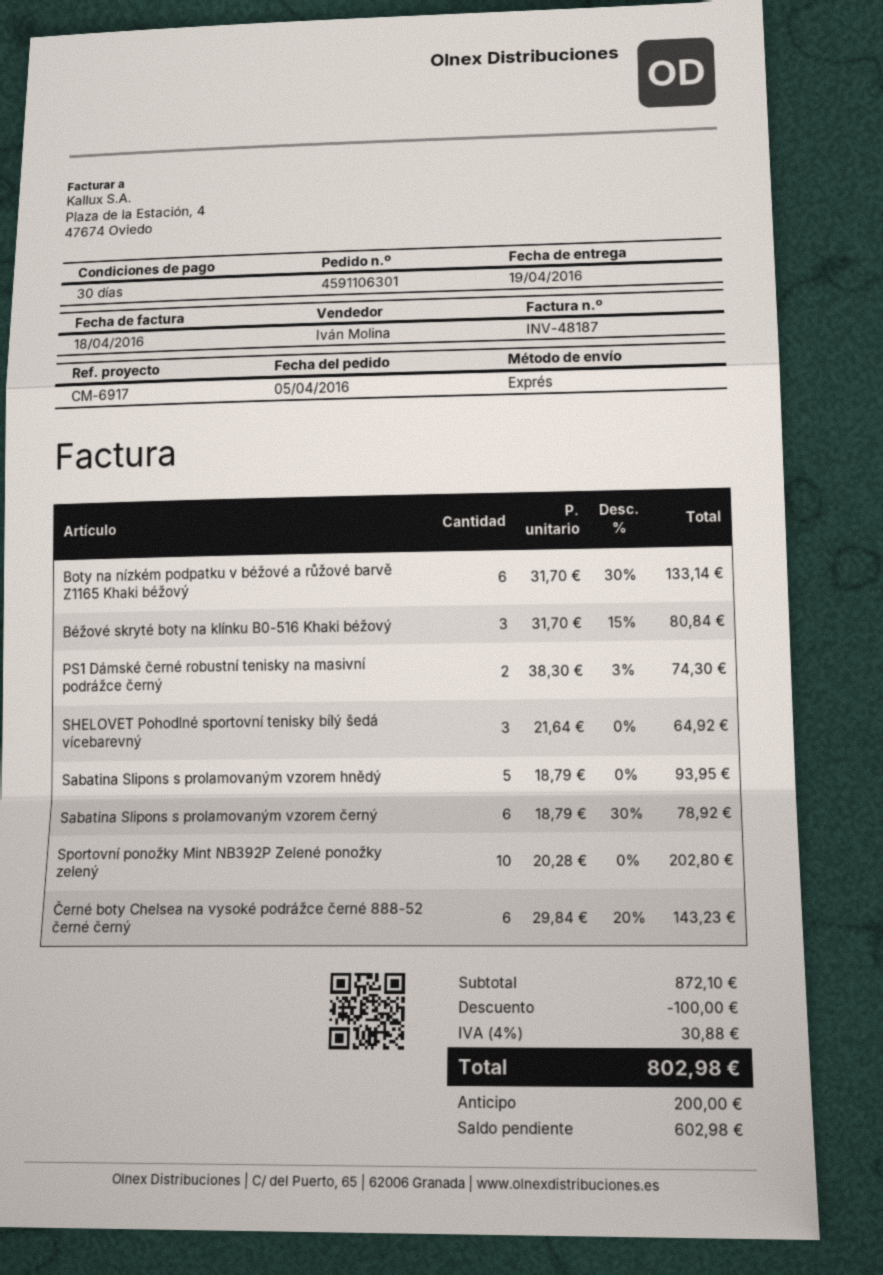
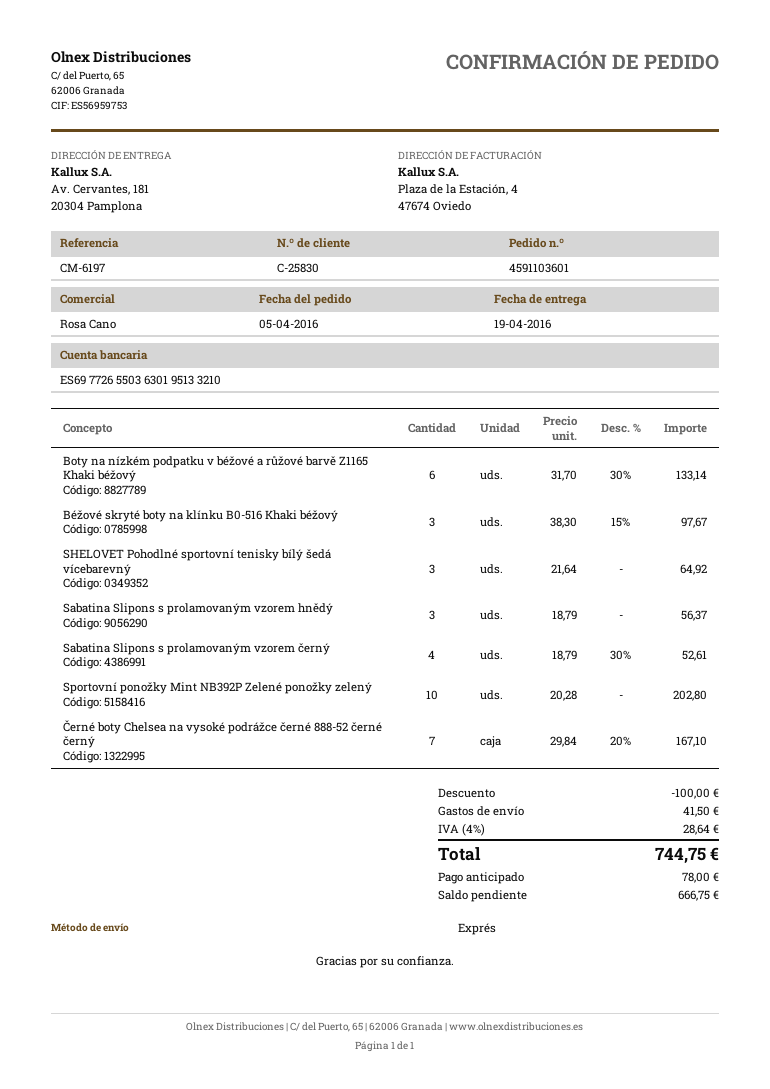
order number: 4591106301 -> 4591103601
reference: CM-6917 -> CM-6197
sales rep: Iván Molina -> Rosa Cano
Béžové skryté boty na klínku B0-516 Khaki béžový: 3 x 31.70 - 15% = 80.84 -> 3 x 38.30 - 15% = 97.67
PS1 Dámské černé robustní tenisky na masivní podrážce černý: 2 x 38.30 - 3% = 74.30 -> none
Sabatina Slipons s prolamovaným vzorem hnědý: 5 x 18.79 = 93.95 -> 3 x 18.79 = 56.37
Sabatina Slipons s prolamovaným vzorem černý: 6 x 18.79 - 30% = 78.92 -> 4 x 18.79 - 30% = 52.61
Černé boty Chelsea na vysoké podrážce černé 888-52 černé černý: 6 x 29.84 - 20% = 143.23 -> 7 x 29.84 - 20% = 167.10
shipping: none -> 41.50
tax: 4% = 30.88 -> 4% = 28.64
total: 802.98 -> 744.75
deposit: 200.00 -> 78.00
balance: 602.98 -> 666.75

